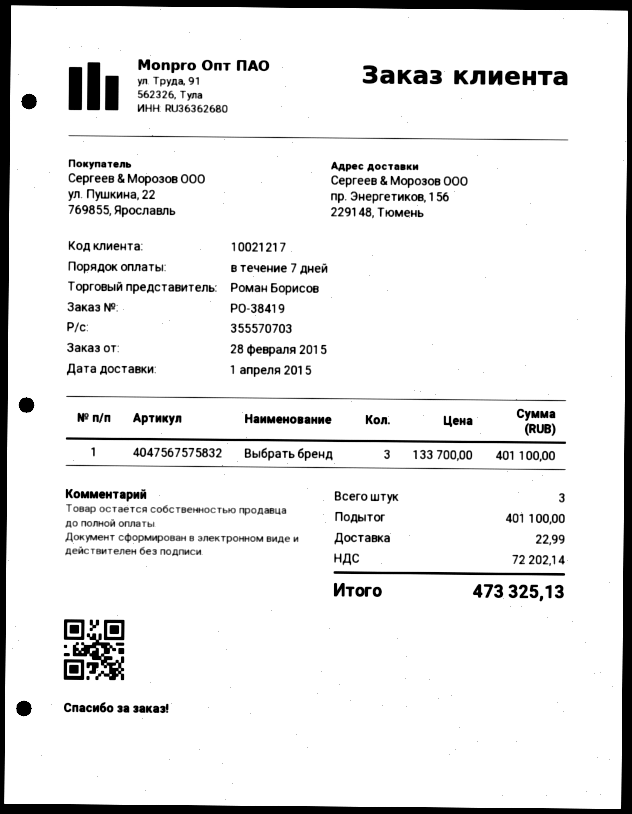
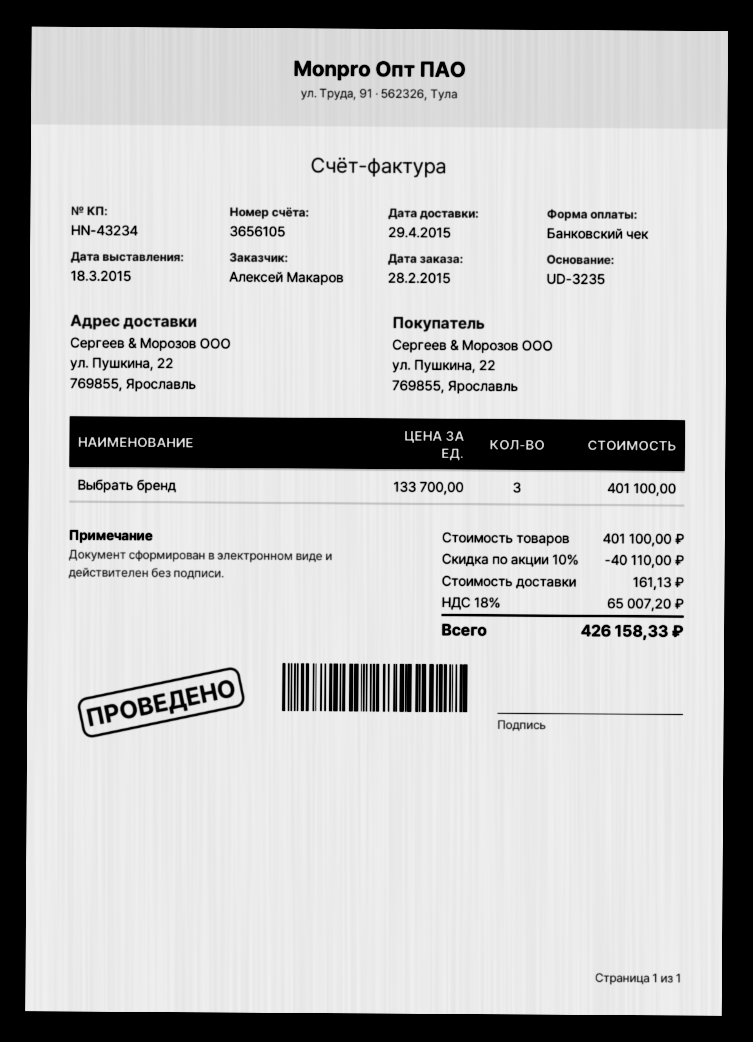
delivery date: 2015-04-01 -> 2015-04-29
ship to: пр. Энергетиков, 156, 229148, Тюмень -> ул. Пушкина, 22, 769855, Ярославль
discount: none -> 10% = 40110.00
shipping: 22.99 -> 161.13
tax: 72202.14 -> 65007.20
total: 473325.13 -> 426158.33

